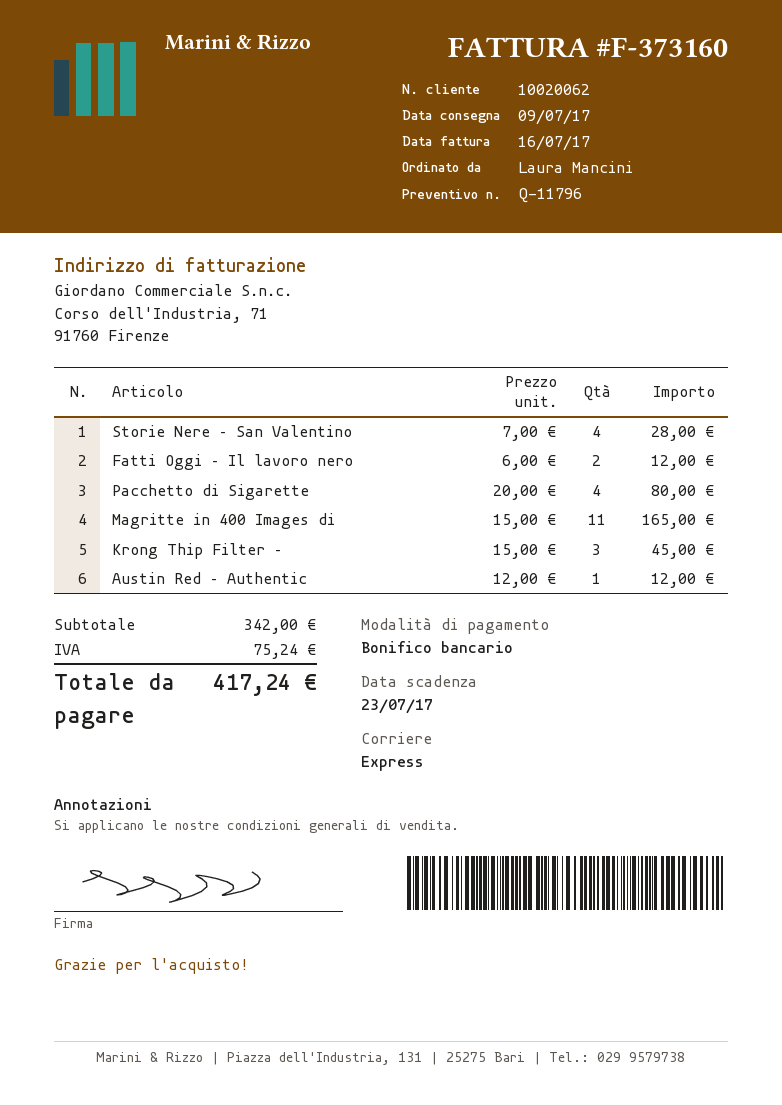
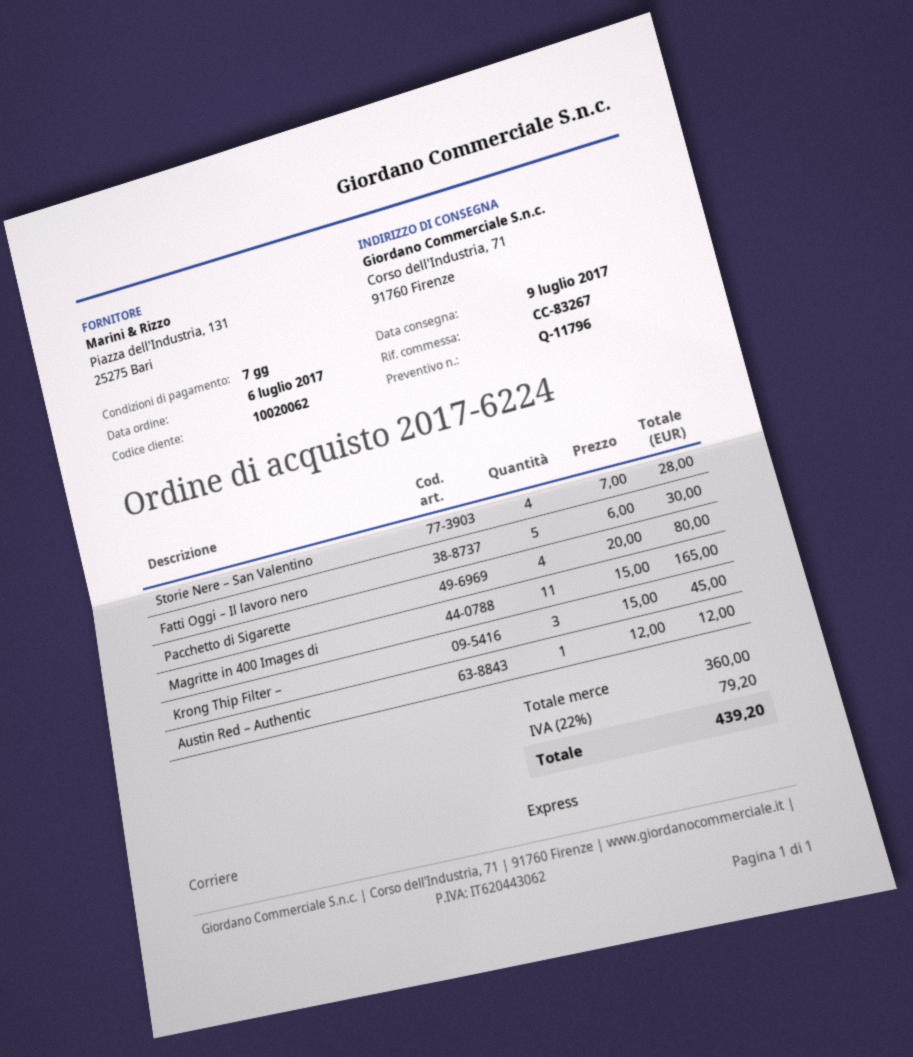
Fatti Oggi – Il lavoro nero: 2 x 6.00 = 12.00 -> 5 x 6.00 = 30.00
subtotal: 342.00 -> 360.00
tax: 75.24 -> 79.20
total: 417.24 -> 439.20

